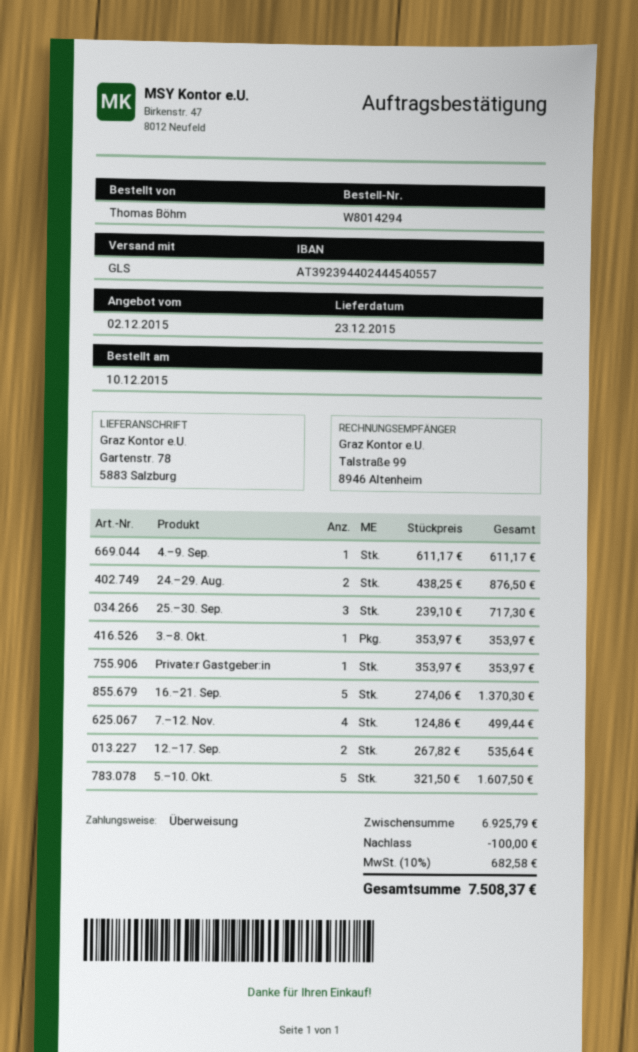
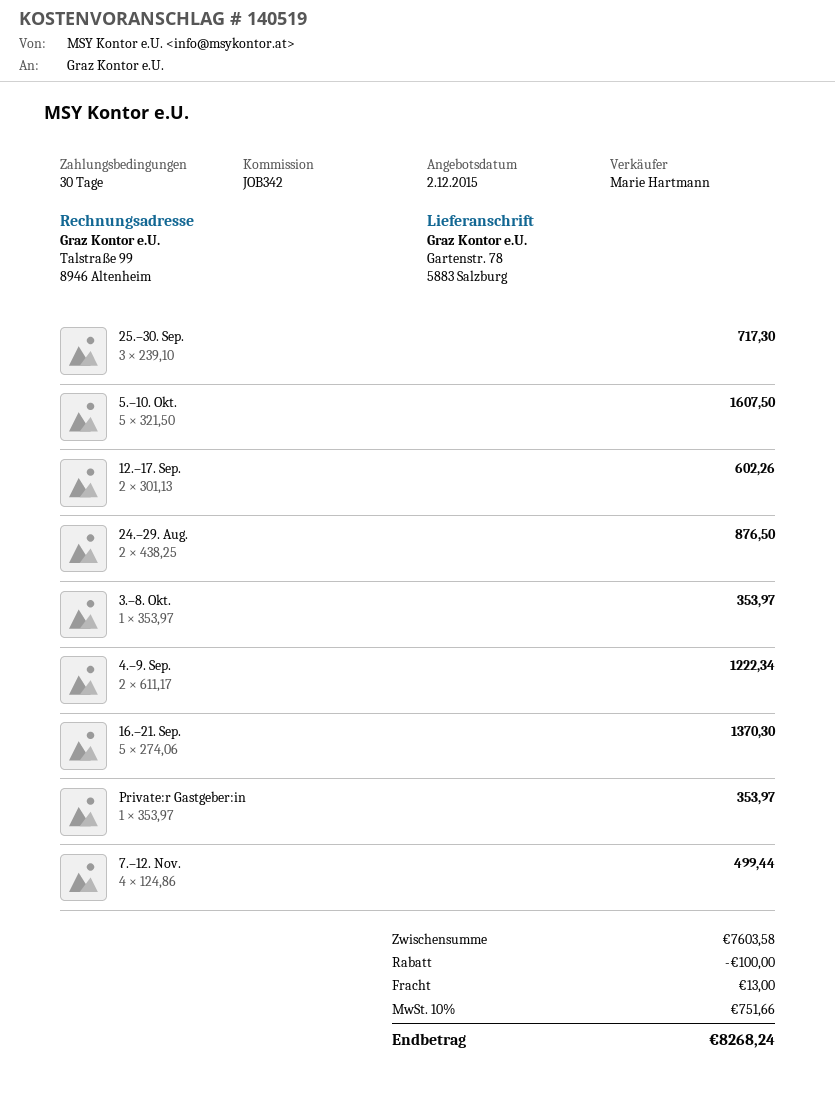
4.–9. Sep.: 1 x 611.17 = 611.17 -> 2 x 611.17 = 1222.34
12.–17. Sep.: 2 x 267.82 = 535.64 -> 2 x 301.13 = 602.26
subtotal: 6925.79 -> 7603.58
shipping: none -> 13.00
tax: 10% = 682.58 -> 10% = 751.66
total: 7508.37 -> 8268.24

